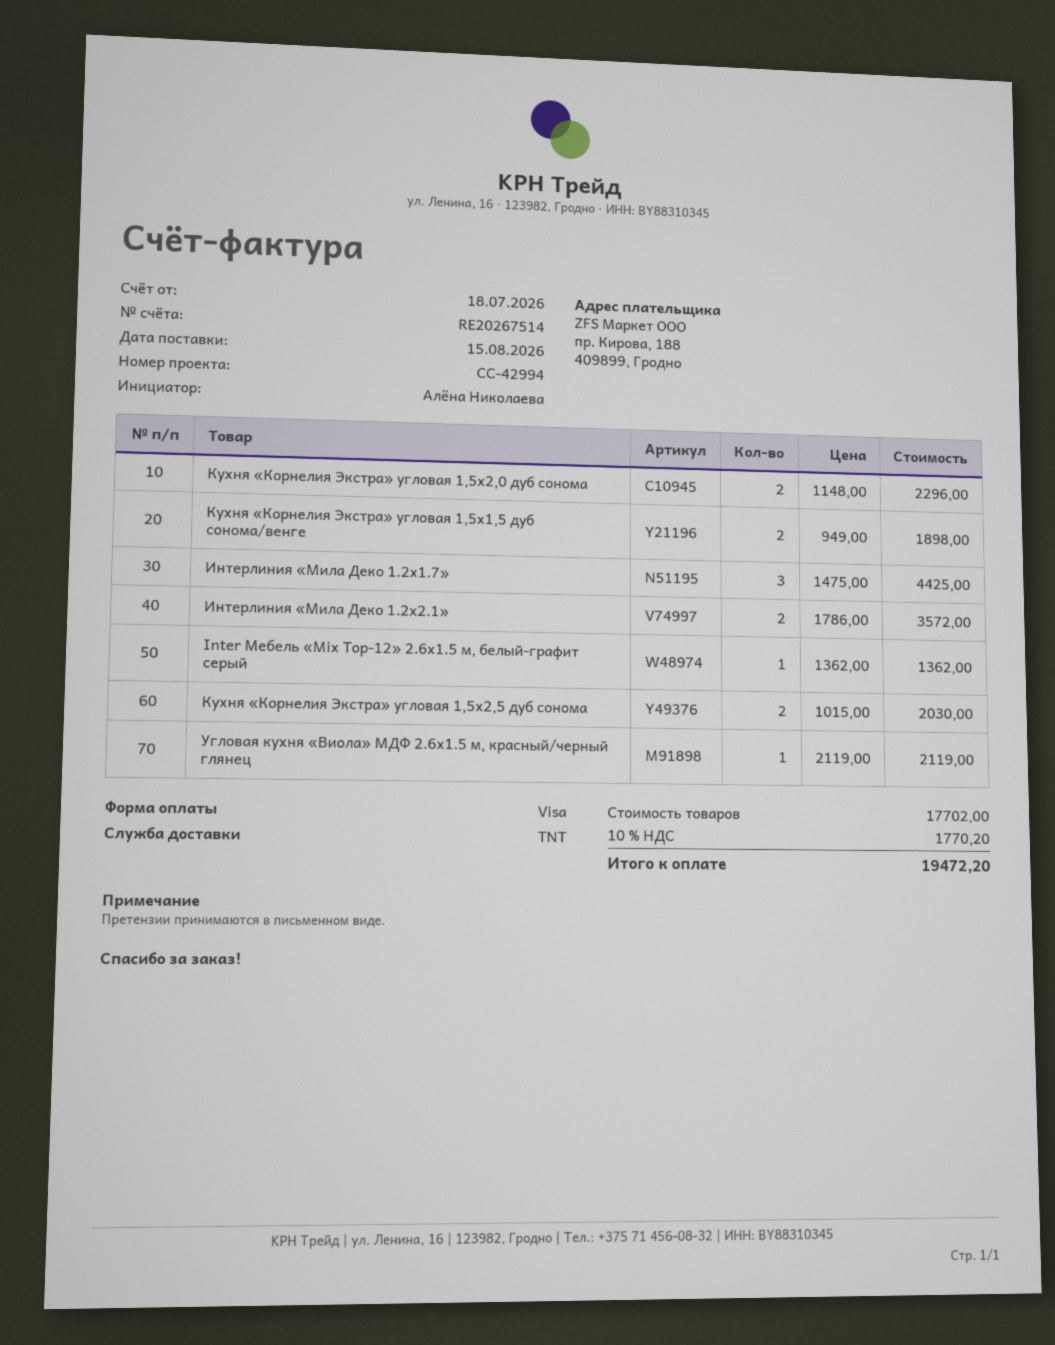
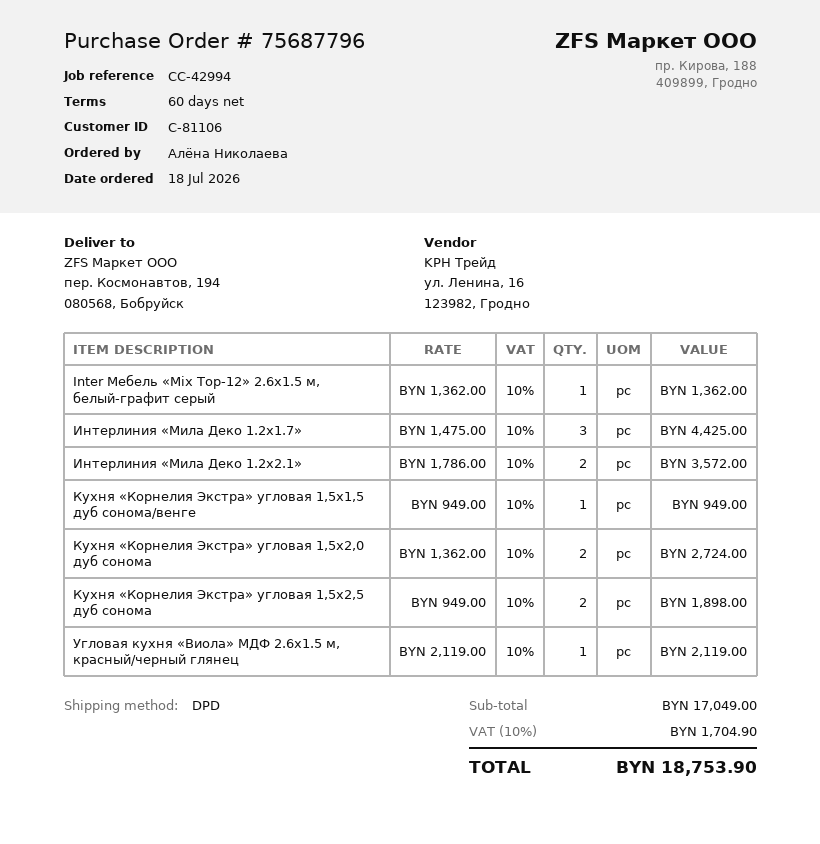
shipping method: TNT -> DPD
Кухня «Корнелия Экстра» угловая 1,5x2,0 дуб сонома: 2 x 1148.00 = 2296.00 -> 2 x 1362.00 = 2724.00
Кухня «Корнелия Экстра» угловая 1,5x1,5 дуб сонома/венге: 2 x 949.00 = 1898.00 -> 1 x 949.00 = 949.00
Кухня «Корнелия Экстра» угловая 1,5x2,5 дуб сонома: 2 x 1015.00 = 2030.00 -> 2 x 949.00 = 1898.00
subtotal: 17702.00 -> 17049.00
tax: 10% = 1770.20 -> 10% = 1704.90
total: 19472.20 -> 18753.90

